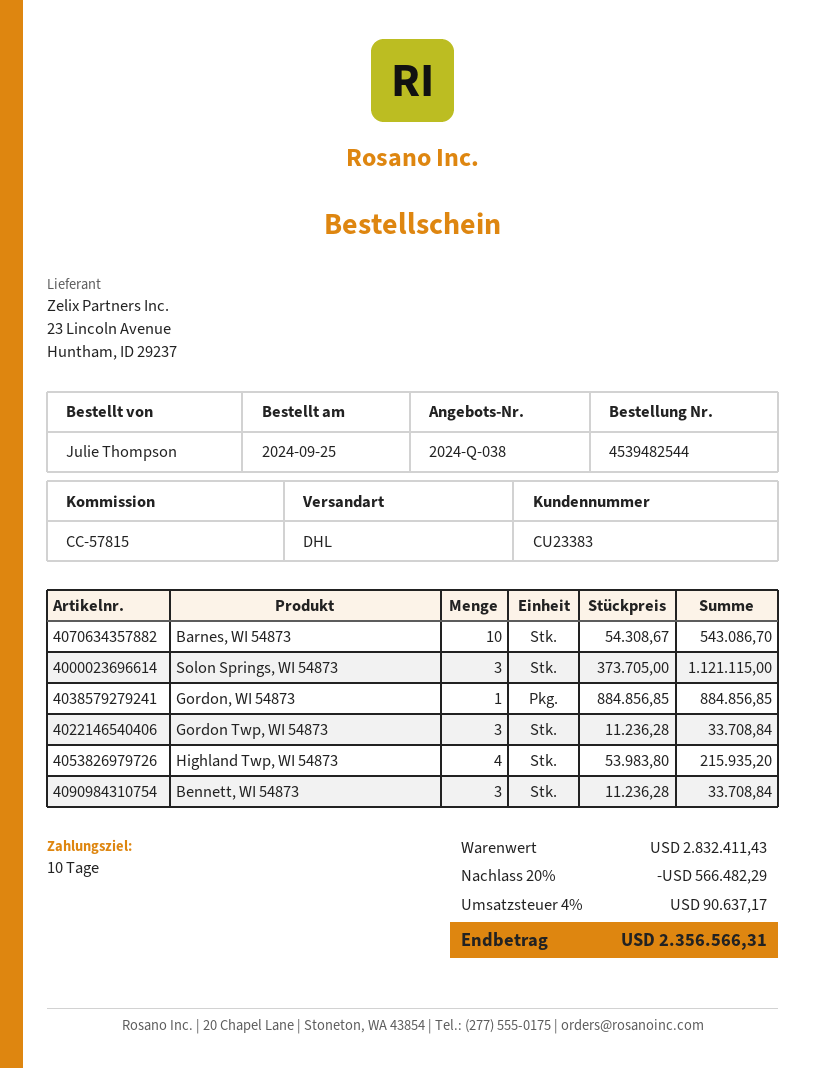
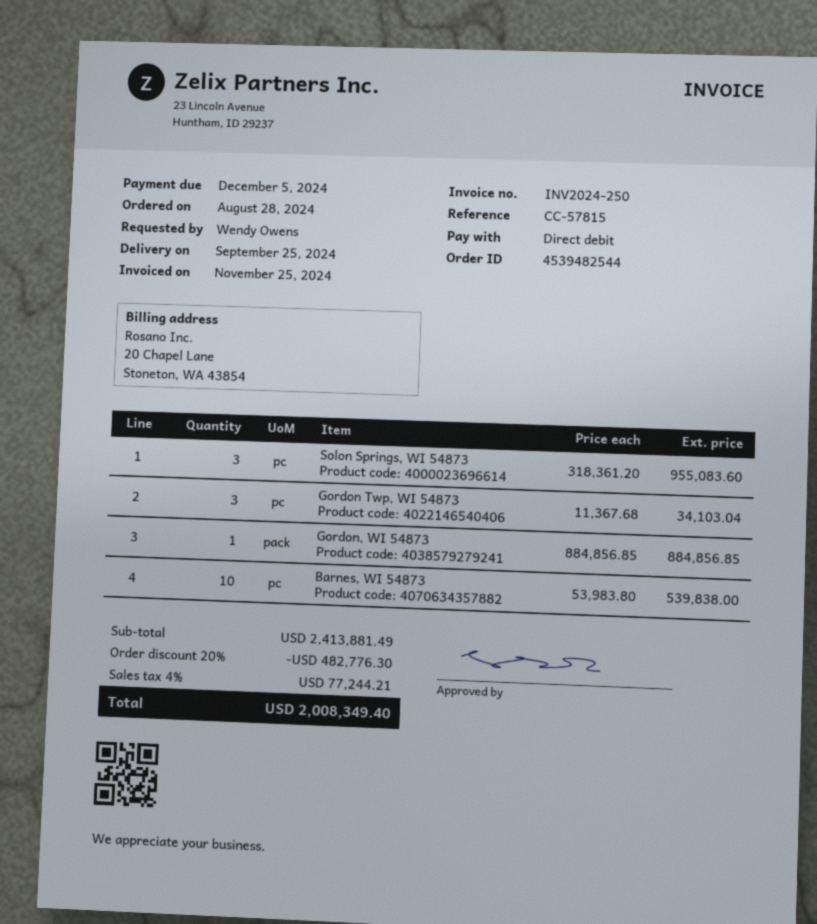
order date: 2024-09-25 -> 2024-08-28
ordered by: Julie Thompson -> Wendy Owens
Barnes, WI 54873: 10 x 54308.67 = 543086.70 -> 10 x 53983.80 = 539838.00
Solon Springs, WI 54873: 3 x 373705.00 = 1121115.00 -> 3 x 318361.20 = 955083.60
Gordon Twp, WI 54873: 3 x 11236.28 = 33708.84 -> 3 x 11367.68 = 34103.04
Highland Twp, WI 54873: 4 x 53983.80 = 215935.20 -> none
Bennett, WI 54873: 3 x 11236.28 = 33708.84 -> none
subtotal: 2832411.43 -> 2413881.49
discount: 20% = 566482.29 -> 20% = 482776.30
tax: 4% = 90637.17 -> 4% = 77244.21
total: 2356566.31 -> 2008349.40

